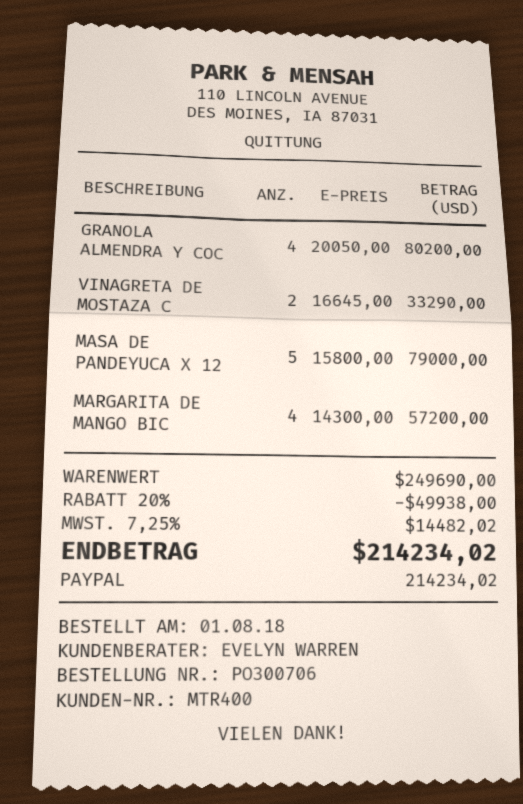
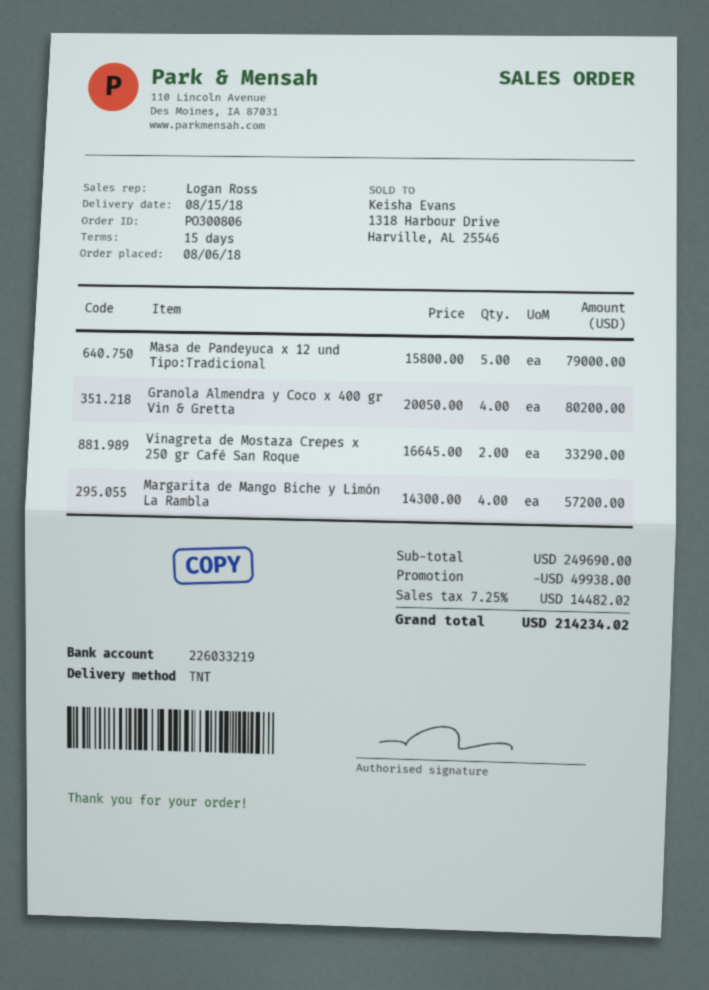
order number: PO300706 -> PO300806
order date: 2018-08-01 -> 2018-08-06
sales rep: EVELYN WARREN -> Logan Ross

